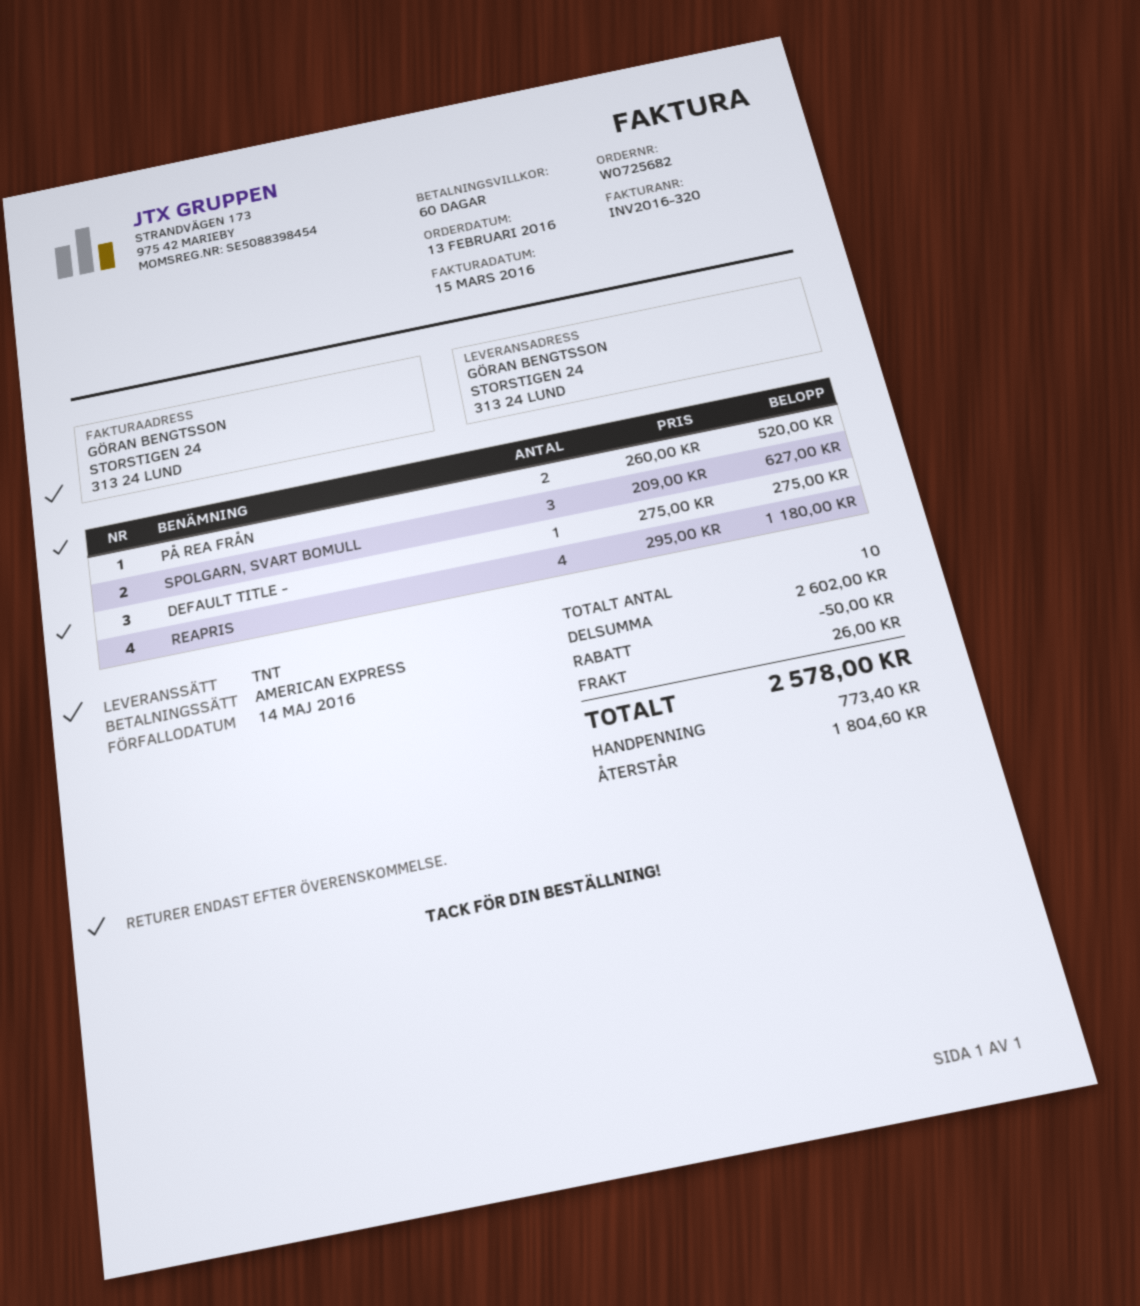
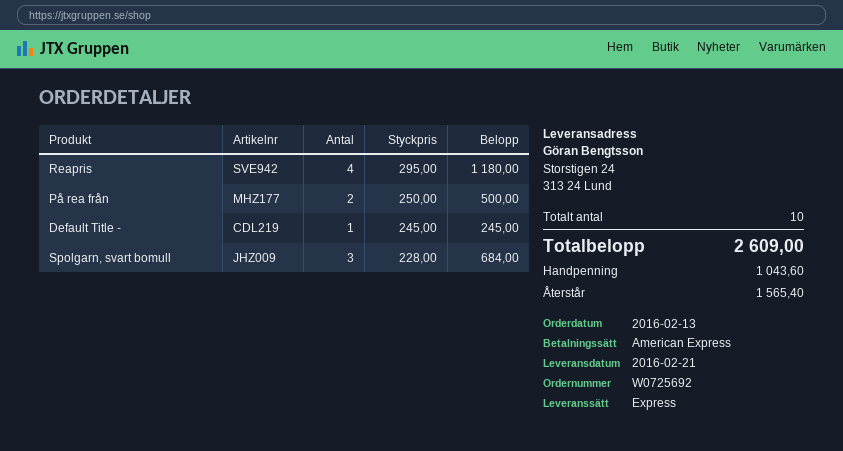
order number: W0725682 -> W0725692
shipping method: TNT -> express
PÅ REA FRÅN: 2 x 260.00 = 520.00 -> 2 x 250.00 = 500.00
SPOLGARN, SVART BOMULL: 3 x 209.00 = 627.00 -> 3 x 228.00 = 684.00
DEFAULT TITLE -: 1 x 275.00 = 275.00 -> 1 x 245.00 = 245.00
discount: 50.00 -> none
shipping: 26.00 -> none
total: 2578.00 -> 2609.00
deposit: 773.40 -> 1043.60
balance: 1804.60 -> 1565.40

